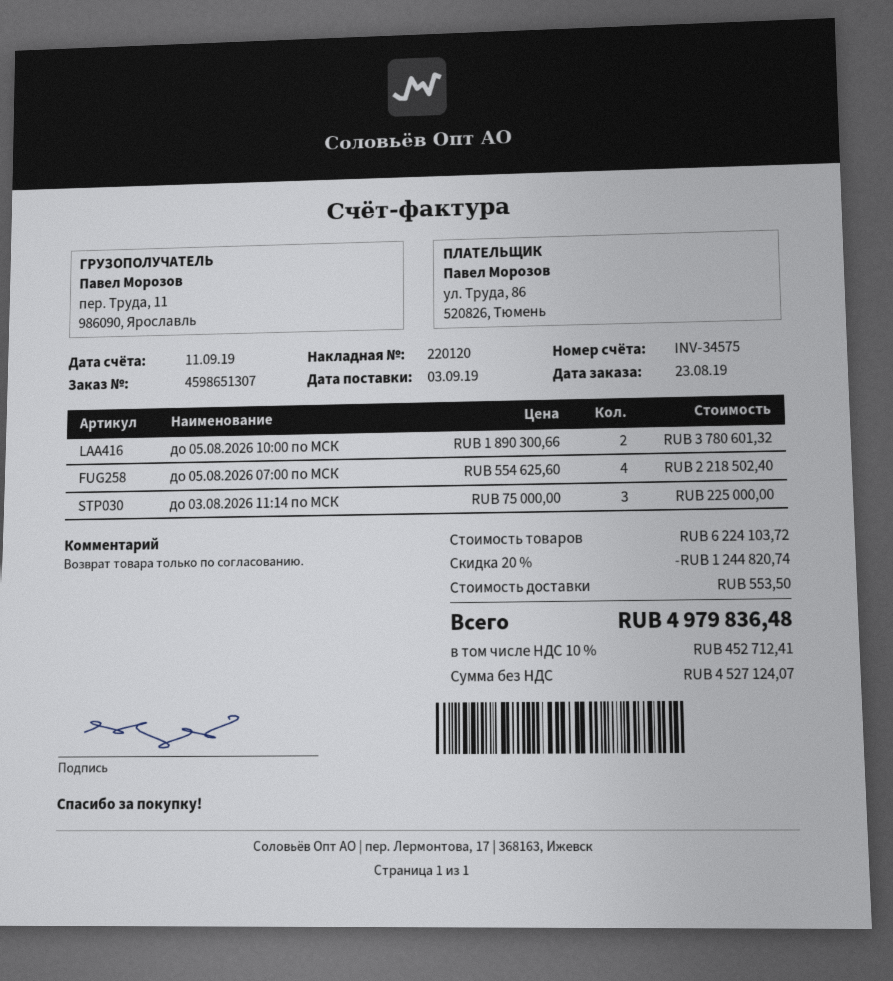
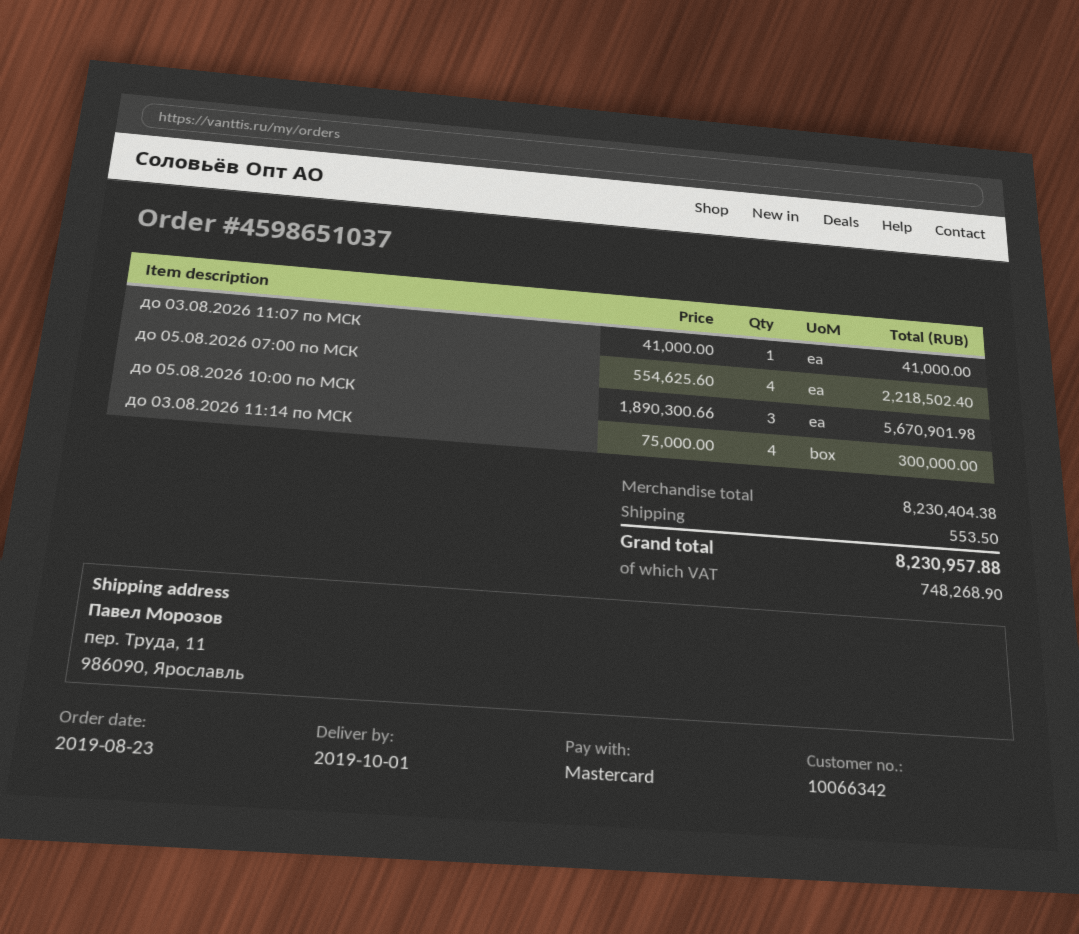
order number: 4598651307 -> 4598651037
delivery date: 2019-09-03 -> 2019-10-01
до 05.08.2026 10:00 по МСК: 2 x 1890300.66 = 3780601.32 -> 3 x 1890300.66 = 5670901.98
до 03.08.2026 11:14 по МСК: 3 x 75000.00 = 225000.00 -> 4 x 75000.00 = 300000.00
до 03.08.2026 11:07 по МСК: none -> 1 x 41000.00 = 41000.00
subtotal: 6224103.72 -> 8230404.38
discount: 20% = 1244820.74 -> none
tax: 452712.41 -> 748268.90
total: 4979836.48 -> 8230957.88

